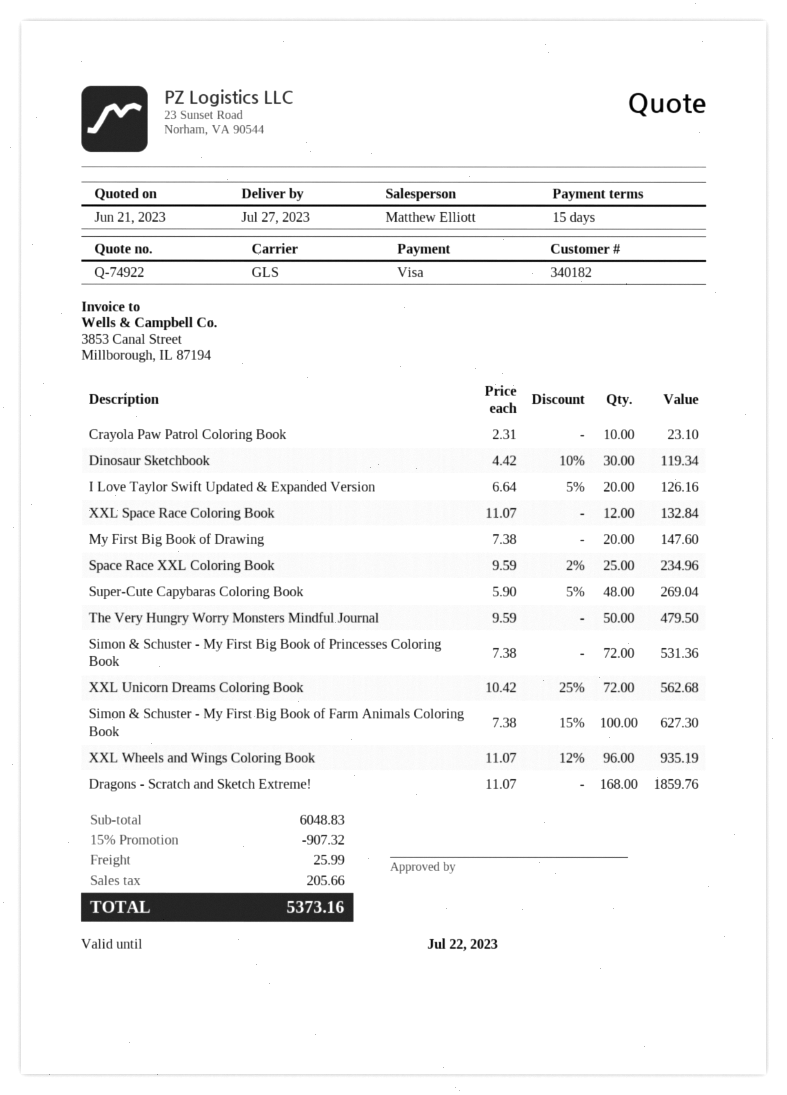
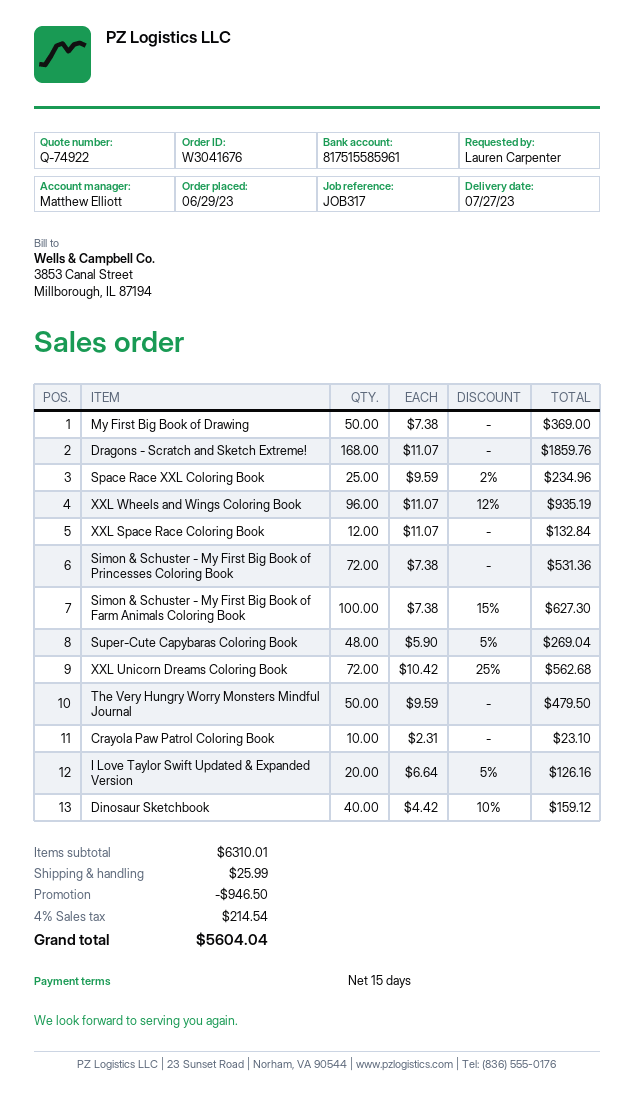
Dinosaur Sketchbook: 30 x 4.42 - 10% = 119.34 -> 40 x 4.42 - 10% = 159.12
My First Big Book of Drawing: 20 x 7.38 = 147.60 -> 50 x 7.38 = 369.00
subtotal: 6048.83 -> 6310.01
discount: 907.32 -> 946.50
tax: 205.66 -> 214.54
total: 5373.16 -> 5604.04

